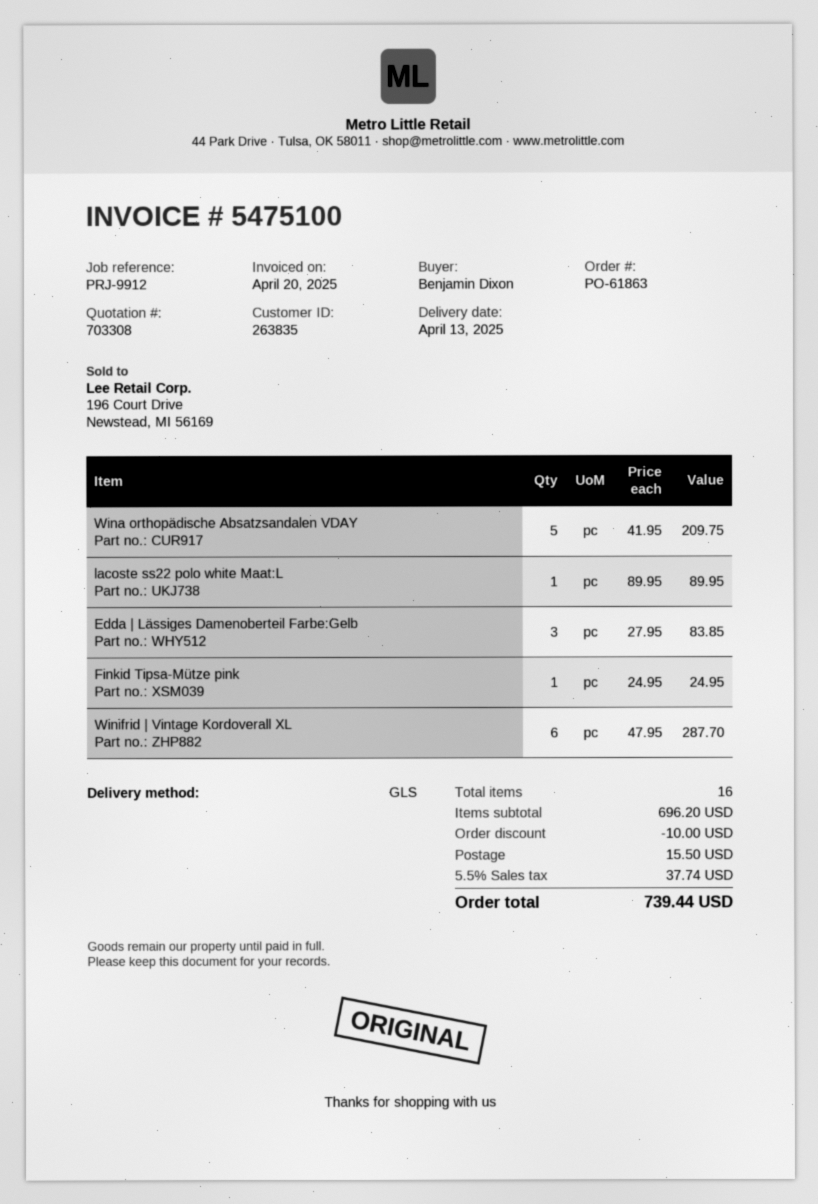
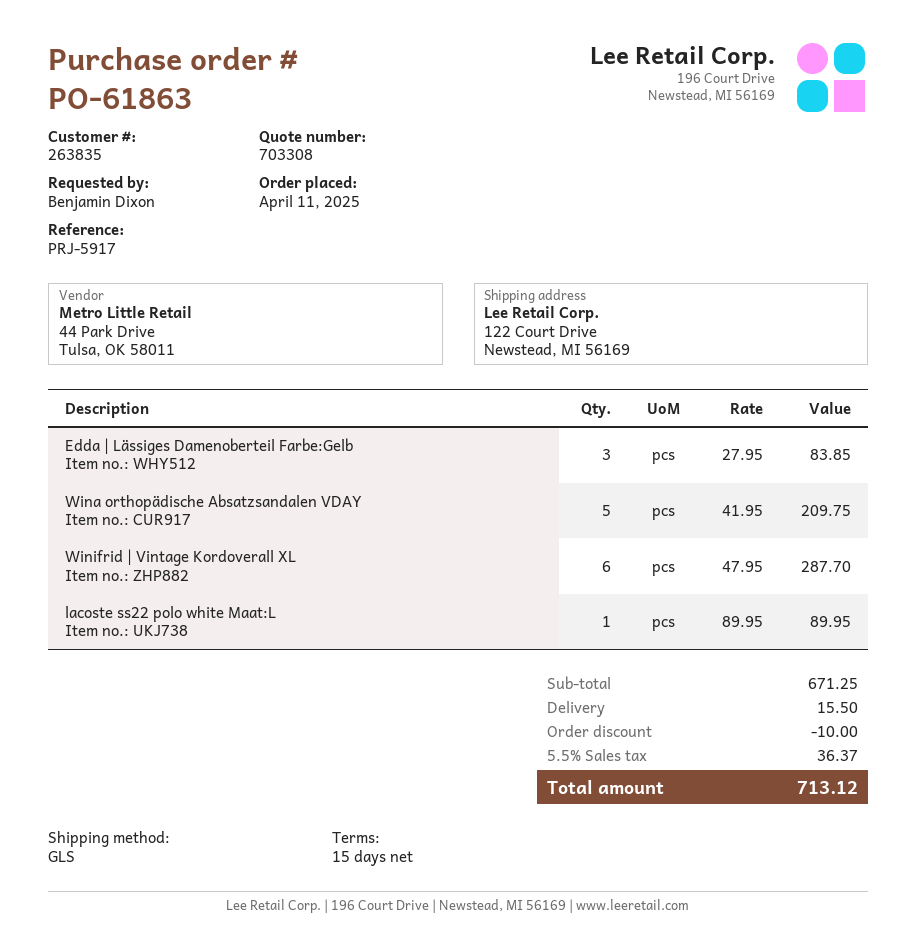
reference: PRJ-9912 -> PRJ-5917
Finkid Tipsa-Mütze pink: 1 x 24.95 = 24.95 -> none
subtotal: 696.20 -> 671.25
tax: 5.5% = 37.74 -> 5.5% = 36.37
total: 739.44 -> 713.12

